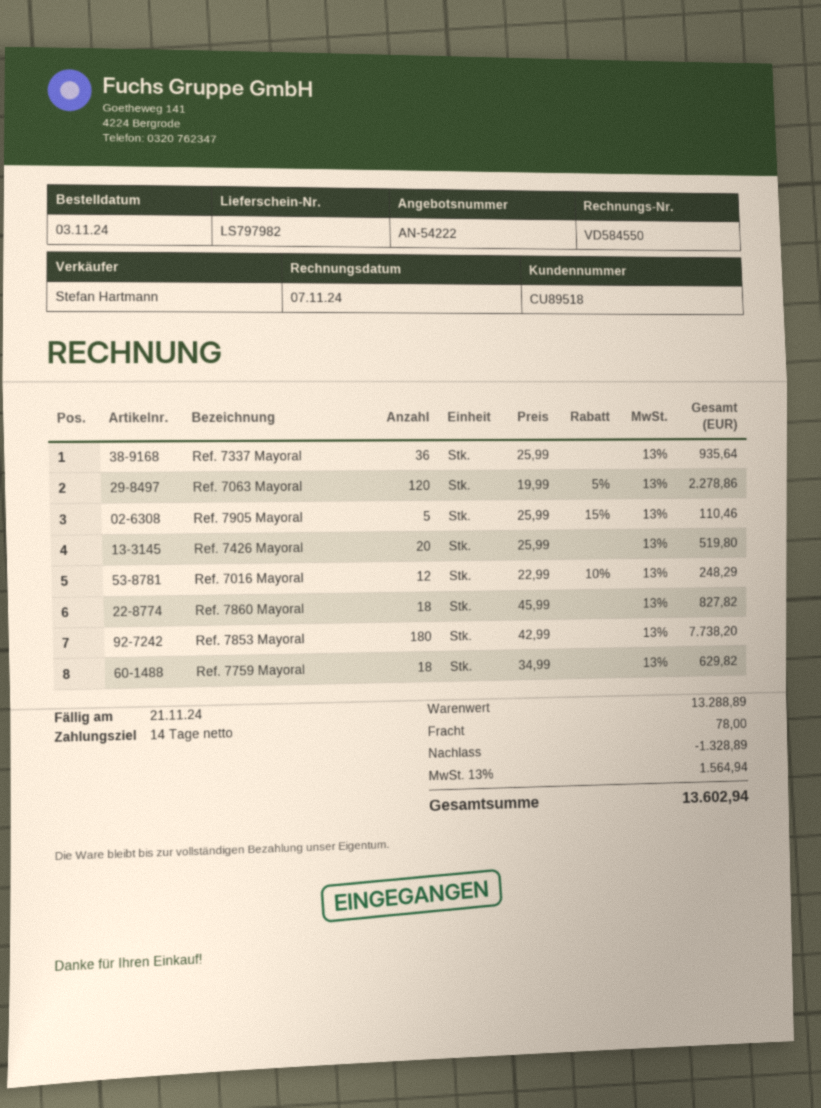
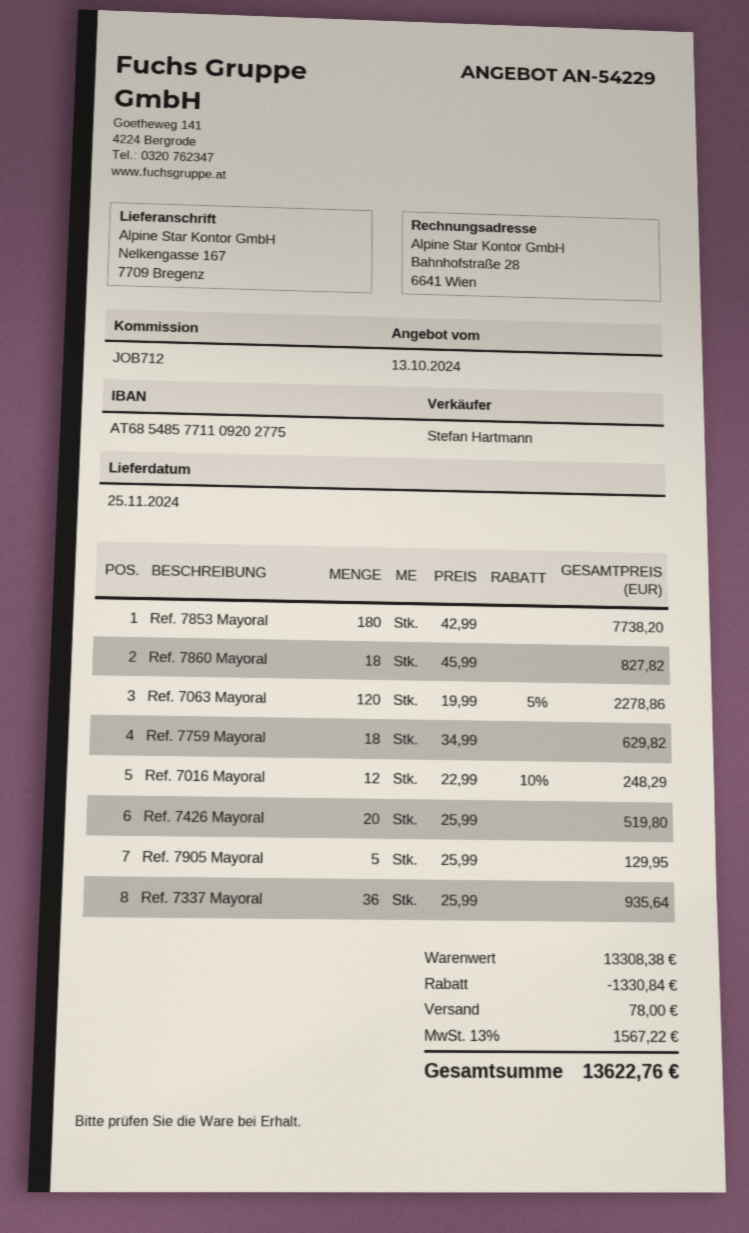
quote number: AN-54222 -> AN-54229
Ref. 7905 Mayoral: 5 x 25.99 - 15% = 110.46 -> 5 x 25.99 = 129.95
subtotal: 13288.89 -> 13308.38
discount: 1328.89 -> 1330.84
tax: 13% = 1564.94 -> 13% = 1567.22
total: 13602.94 -> 13622.76

